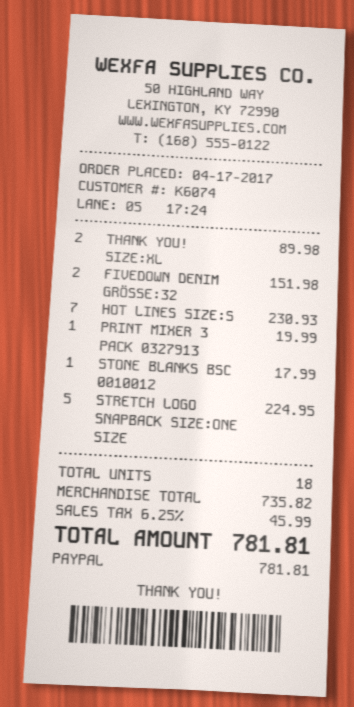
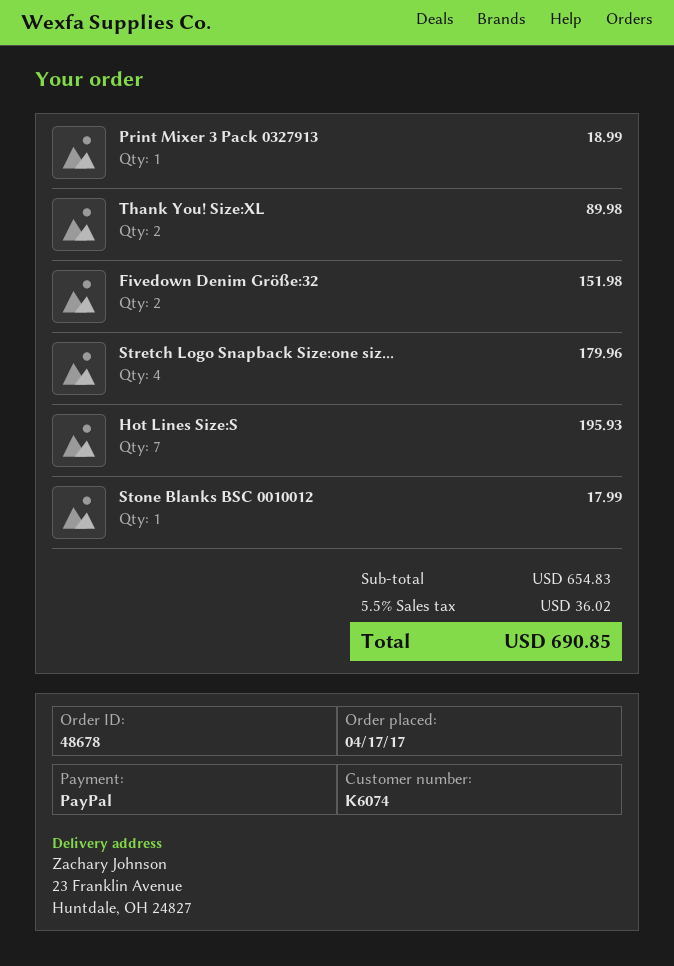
HOT LINES SIZE:S: 7 for 230.93 -> 7 for 195.93
PRINT MIXER 3 PACK 0327913: 1 for 19.99 -> 1 for 18.99
STRETCH LOGO SNAPBACK SIZE:ONE SIZE: 5 for 224.95 -> 4 for 179.96
subtotal: 735.82 -> 654.83
tax: 6.25% = 45.99 -> 5.5% = 36.02
total: 781.81 -> 690.85

